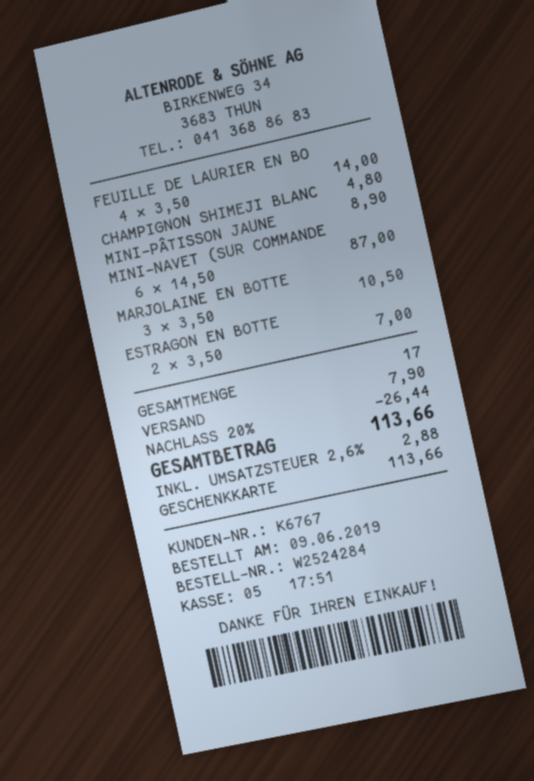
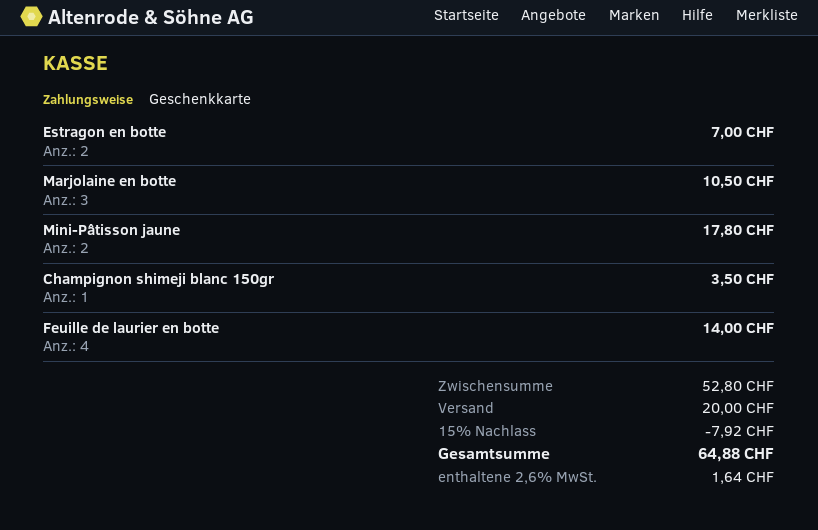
CHAMPIGNON SHIMEJI BLANC: 1 for 4.80 -> 1 for 3.50
MINI-PÂTISSON JAUNE: 1 for 8.90 -> 2 for 17.80
MINI-NAVET (SUR COMMANDE: 6 for 87.00 -> none
discount: 20% = 26.44 -> 15% = 7.92
shipping: 7.90 -> 20.00
tax: 2.6% = 2.88 -> 2.6% = 1.64
total: 113.66 -> 64.88

